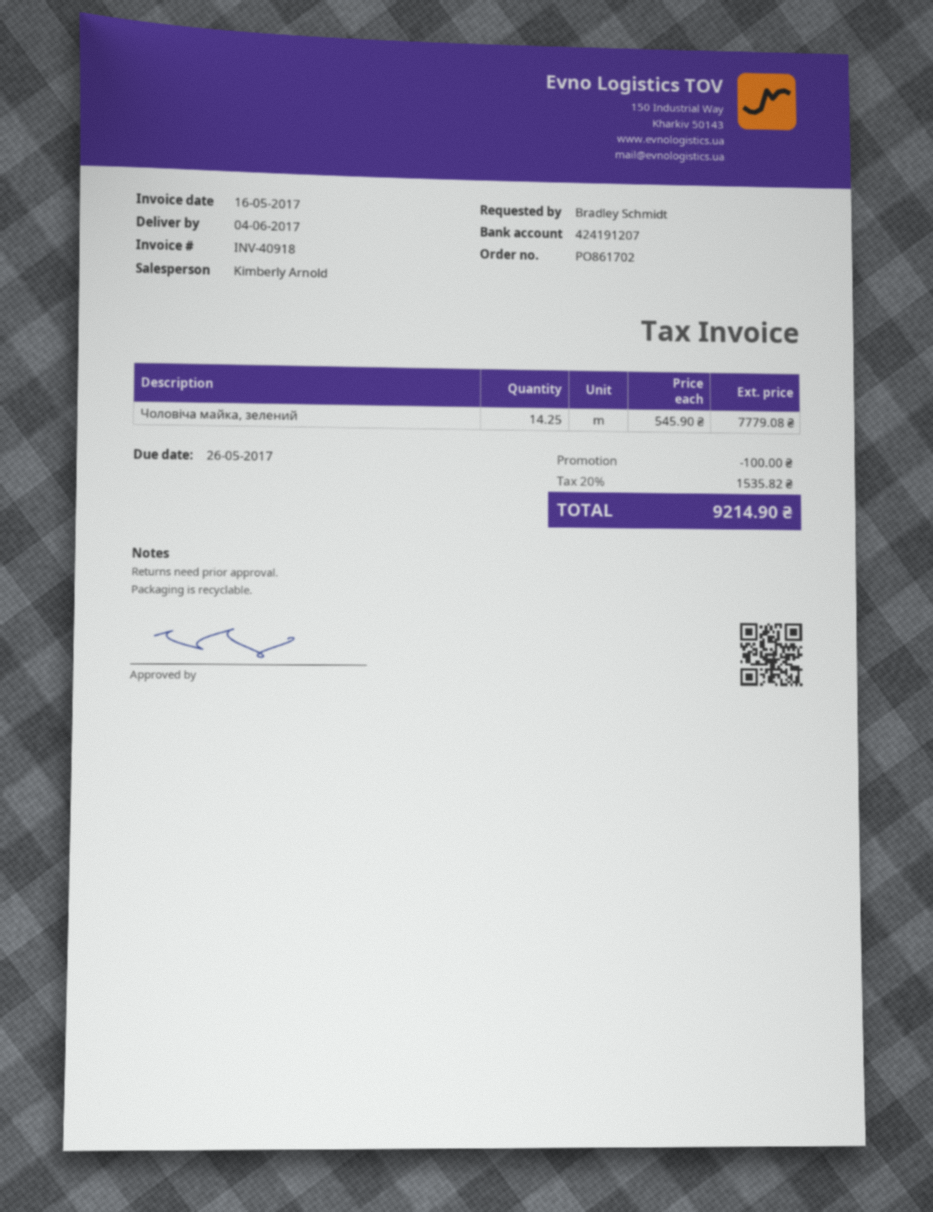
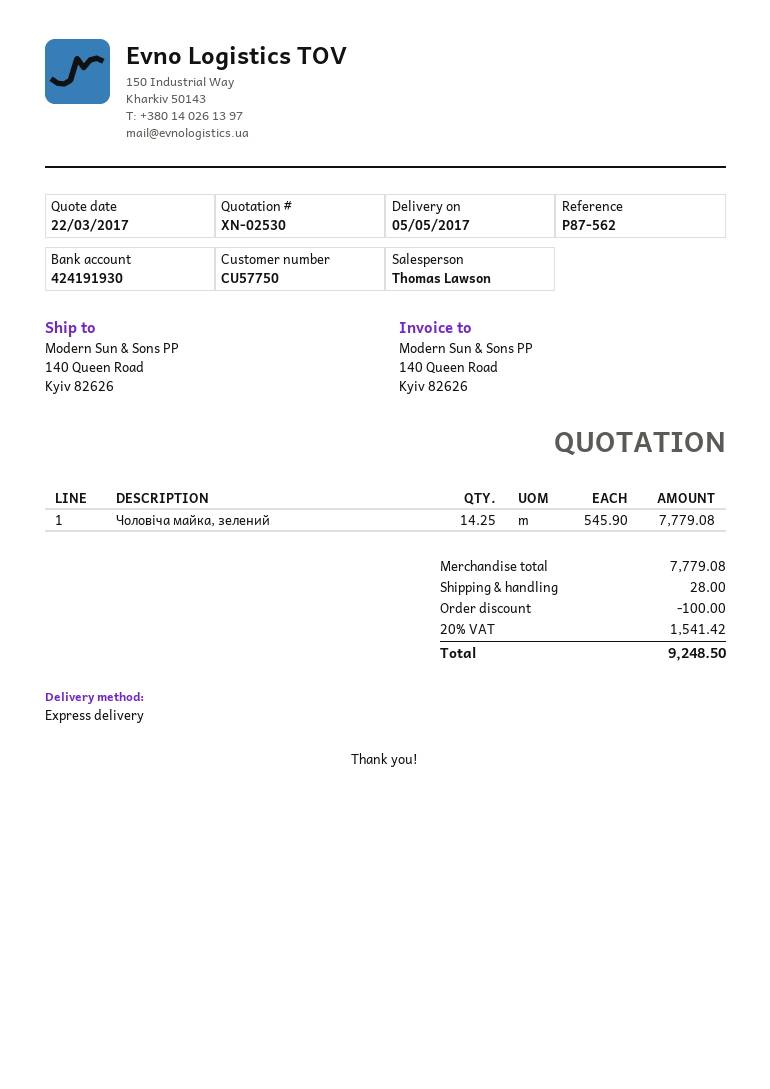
delivery date: 2017-06-04 -> 2017-05-05
sales rep: Kimberly Arnold -> Thomas Lawson
bank account: 424191207 -> 424191930
shipping: none -> 28.00
tax: 20% = 1535.82 -> 20% = 1541.42
total: 9214.90 -> 9248.50

